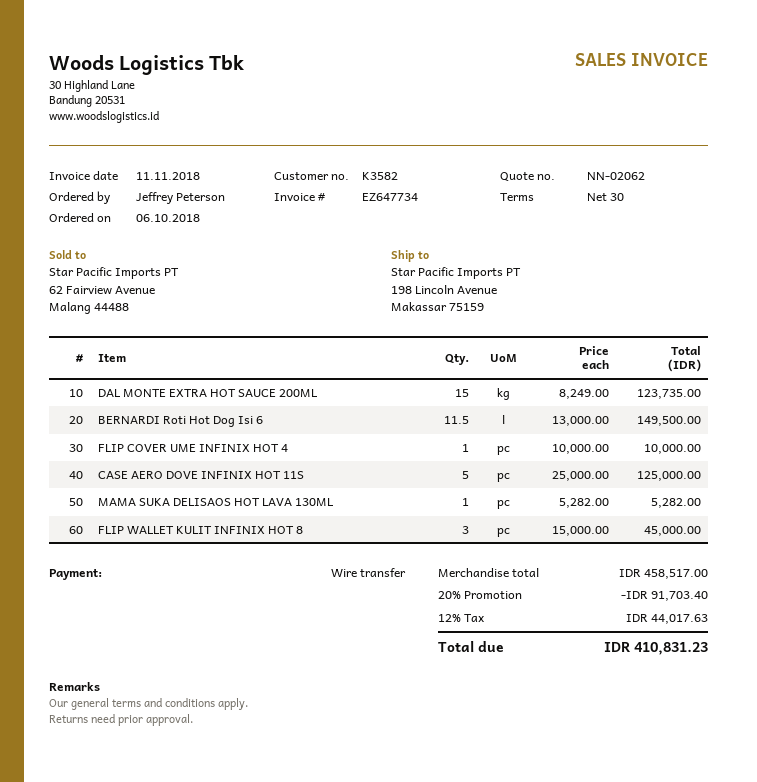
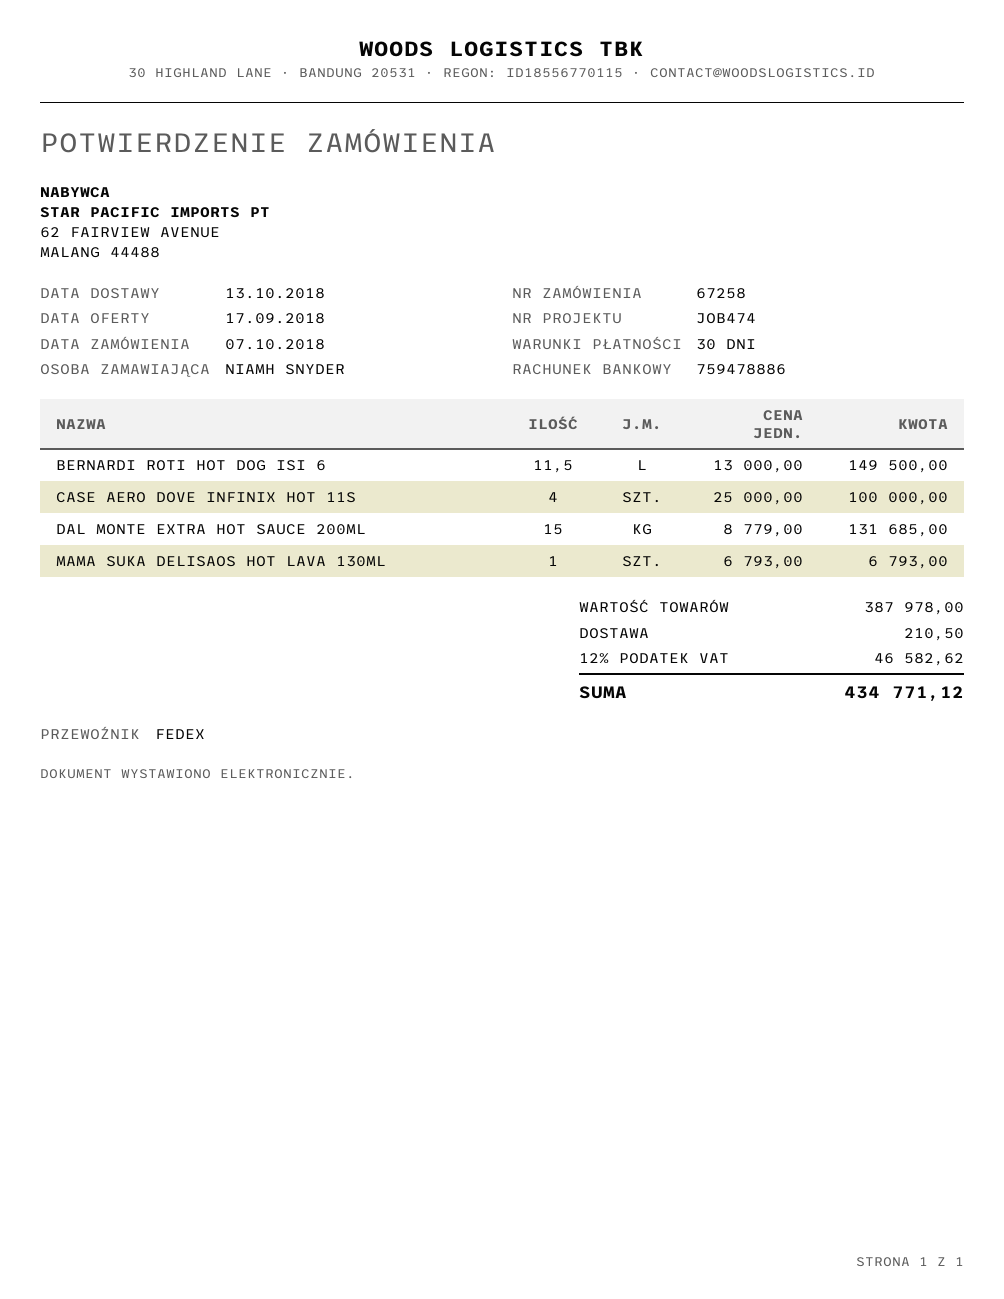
order date: 2018-10-06 -> 2018-10-07
ordered by: Jeffrey Peterson -> NIAMH SNYDER
DAL MONTE EXTRA HOT SAUCE 200ML: 15 x 8249.00 = 123735.00 -> 15 x 8779.00 = 131685.00
FLIP COVER UME INFINIX HOT 4: 1 x 10000.00 = 10000.00 -> none
CASE AERO DOVE INFINIX HOT 11S: 5 x 25000.00 = 125000.00 -> 4 x 25000.00 = 100000.00
MAMA SUKA DELISAOS HOT LAVA 130ML: 1 x 5282.00 = 5282.00 -> 1 x 6793.00 = 6793.00
FLIP WALLET KULIT INFINIX HOT 8: 3 x 15000.00 = 45000.00 -> none
subtotal: 458517.00 -> 387978.00
discount: 20% = 91703.40 -> none
shipping: none -> 210.50
tax: 12% = 44017.63 -> 12% = 46582.62
total: 410831.23 -> 434771.12

